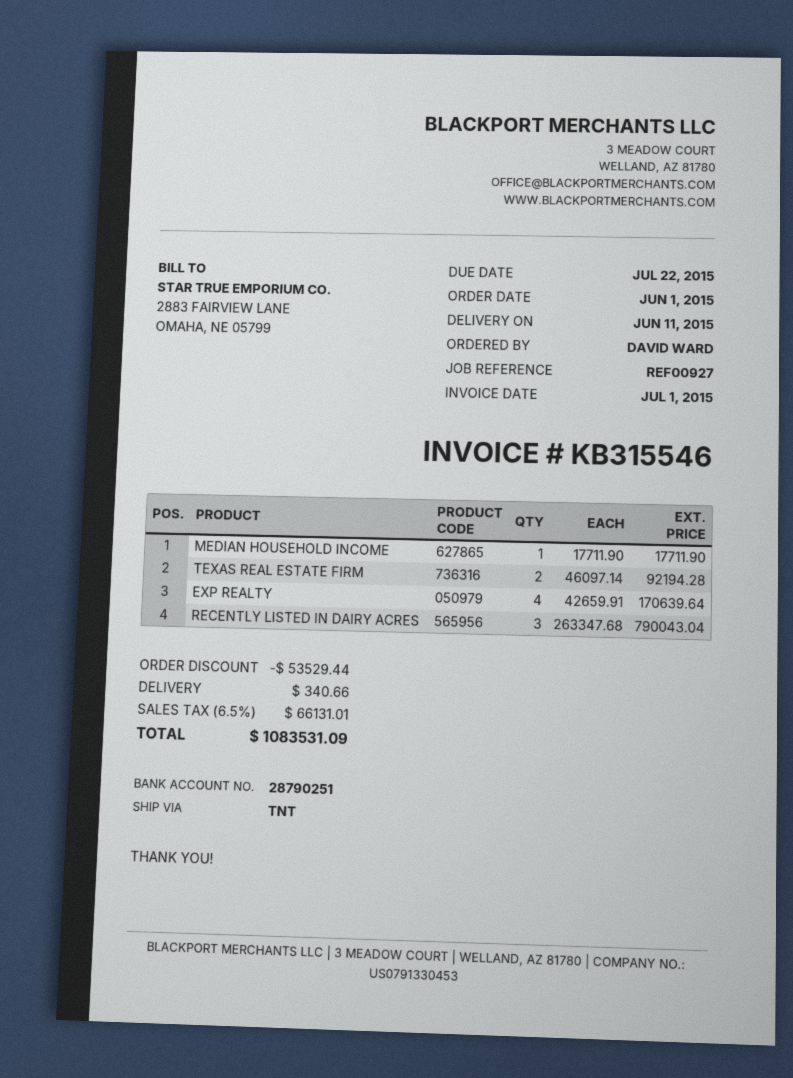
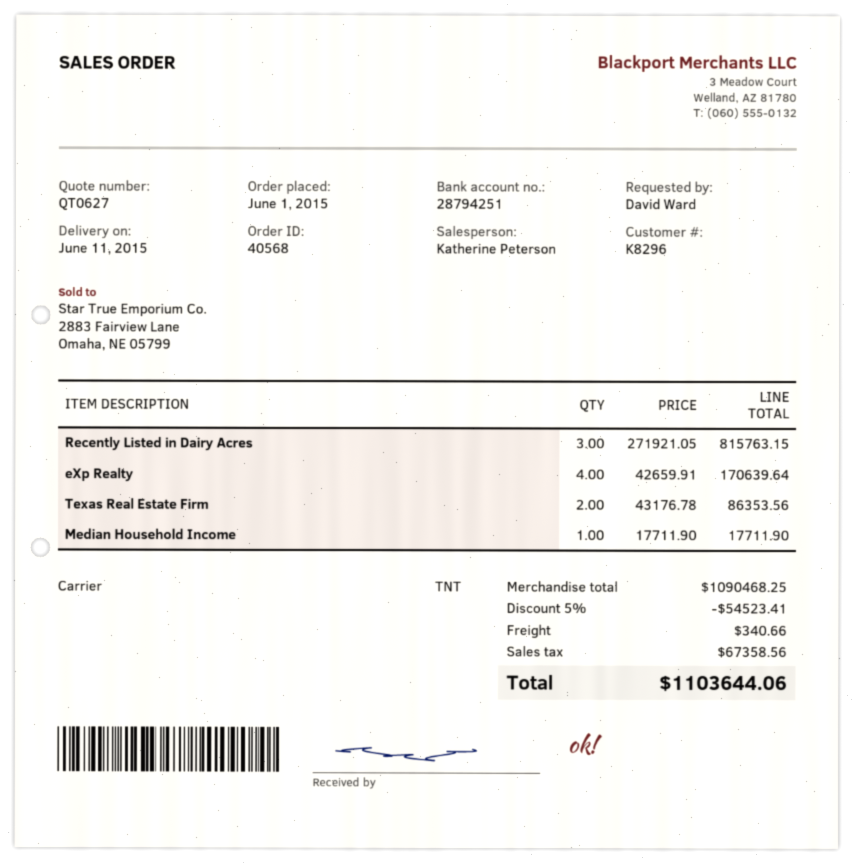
bank account: 28790251 -> 28794251
TEXAS REAL ESTATE FIRM: 2 x 46097.14 = 92194.28 -> 2 x 43176.78 = 86353.56
RECENTLY LISTED IN DAIRY ACRES: 3 x 263347.68 = 790043.04 -> 3 x 271921.05 = 815763.15
discount: 53529.44 -> 54523.41
tax: 66131.01 -> 67358.56
total: 1083531.09 -> 1103644.06

